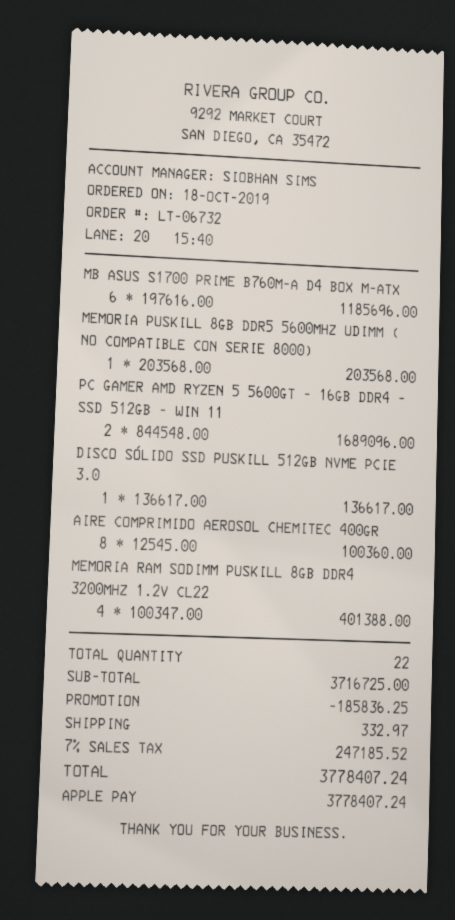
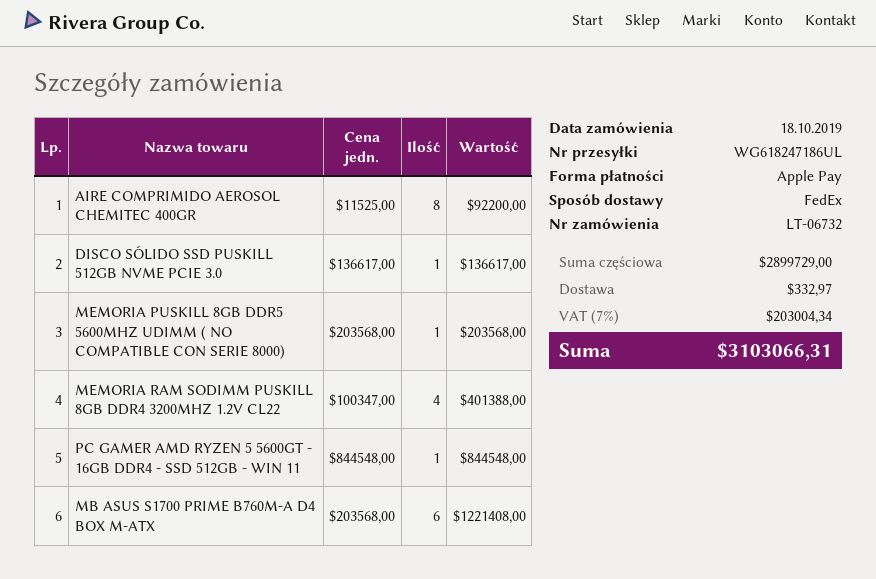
MB ASUS S1700 PRIME B760M-A D4 BOX M-ATX: 6 x 197616.00 = 1185696.00 -> 6 x 203568.00 = 1221408.00
PC GAMER AMD RYZEN 5 5600GT - 16GB DDR4 - SSD 512GB - WIN 11: 2 x 844548.00 = 1689096.00 -> 1 x 844548.00 = 844548.00
AIRE COMPRIMIDO AEROSOL CHEMITEC 400GR: 8 x 12545.00 = 100360.00 -> 8 x 11525.00 = 92200.00
subtotal: 3716725.00 -> 2899729.00
discount: 185836.25 -> none
tax: 7% = 247185.52 -> 7% = 203004.34
total: 3778407.24 -> 3103066.31

